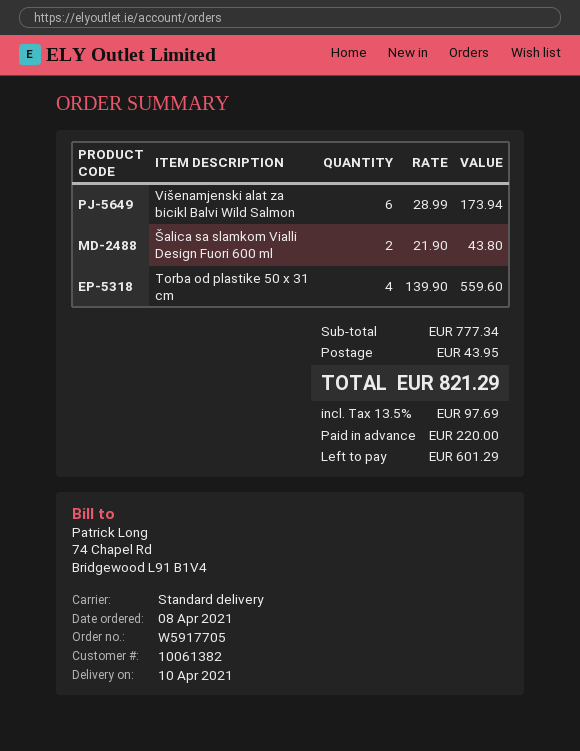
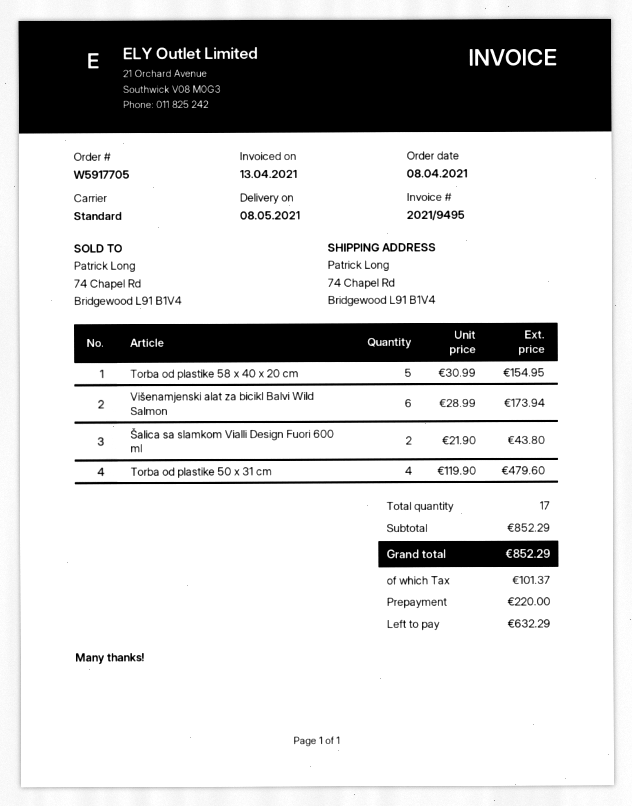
delivery date: 2021-04-10 -> 2021-05-08
Torba od plastike 50 x 31 cm: 4 x 139.90 = 559.60 -> 4 x 119.90 = 479.60
Torba od plastike 58 x 40 x 20 cm: none -> 5 x 30.99 = 154.95
subtotal: 777.34 -> 852.29
shipping: 43.95 -> none
tax: 97.69 -> 101.37
total: 821.29 -> 852.29
balance: 601.29 -> 632.29

